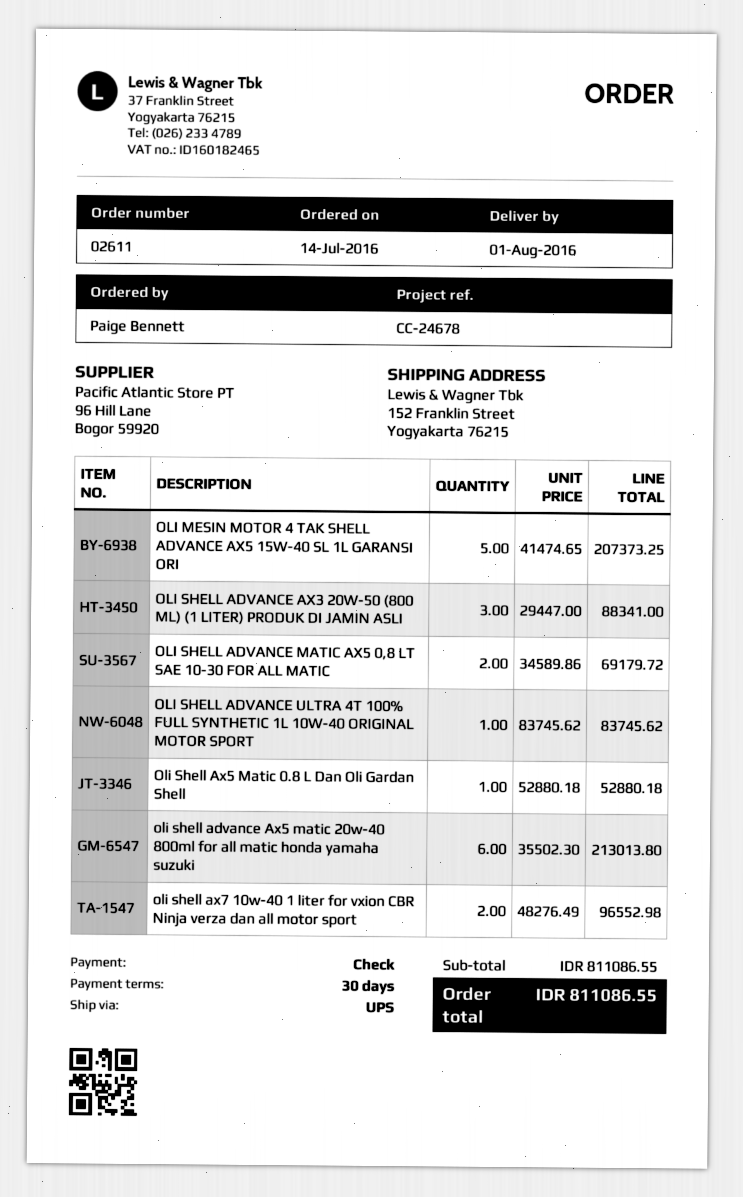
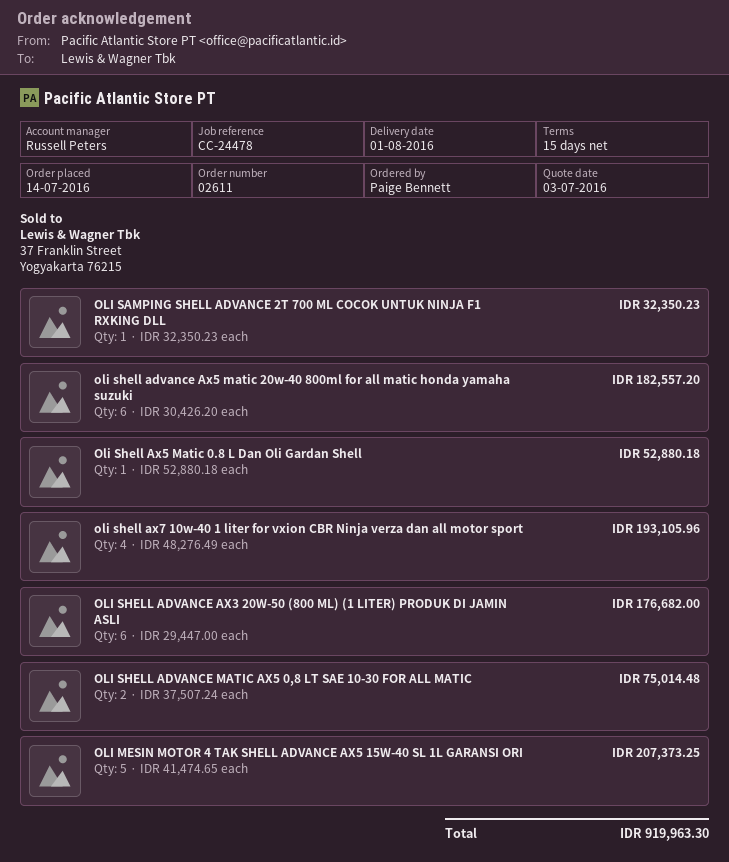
payment terms: 30 days -> 15 days
reference: CC-24678 -> CC-24478
OLI SHELL ADVANCE AX3 20W-50 (800 ML) (1 LITER) PRODUK DI JAMIN ASLI: 3 x 29447.00 = 88341.00 -> 6 x 29447.00 = 176682.00
OLI SHELL ADVANCE MATIC AX5 0,8 LT SAE 10-30 FOR ALL MATIC: 2 x 34589.86 = 69179.72 -> 2 x 37507.24 = 75014.48
OLI SHELL ADVANCE ULTRA 4T 100% FULL SYNTHETIC 1L 10W-40 ORIGINAL MOTOR SPORT: 1 x 83745.62 = 83745.62 -> none
oli shell advance Ax5 matic 20w-40 800ml for all matic honda yamaha suzuki: 6 x 35502.30 = 213013.80 -> 6 x 30426.20 = 182557.20
oli shell ax7 10w-40 1 liter for vxion CBR Ninja verza dan all motor sport: 2 x 48276.49 = 96552.98 -> 4 x 48276.49 = 193105.96
OLI SAMPING SHELL ADVANCE 2T 700 ML COCOK UNTUK NINJA F1 RXKING DLL: none -> 1 x 32350.23 = 32350.23
total: 811086.55 -> 919963.30

